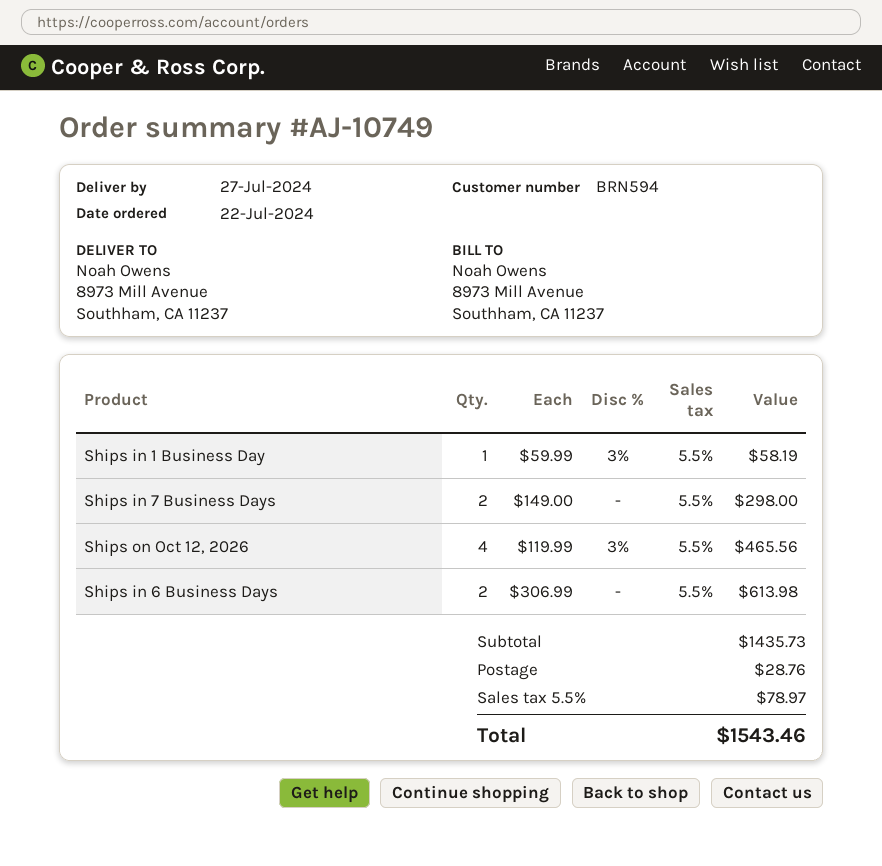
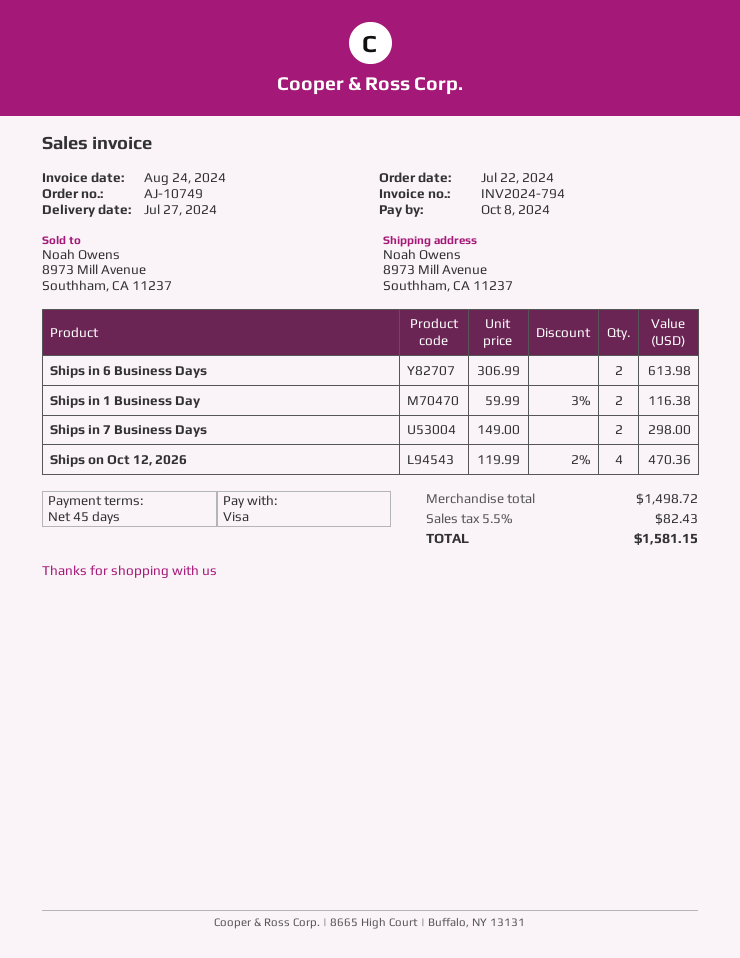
Ships in 1 Business Day: 1 x 59.99 - 3% = 58.19 -> 2 x 59.99 - 3% = 116.38
Ships on Oct 12, 2026: 4 x 119.99 - 3% = 465.56 -> 4 x 119.99 - 2% = 470.36
subtotal: 1435.73 -> 1498.72
shipping: 28.76 -> none
tax: 5.5% = 78.97 -> 5.5% = 82.43
total: 1543.46 -> 1581.15

